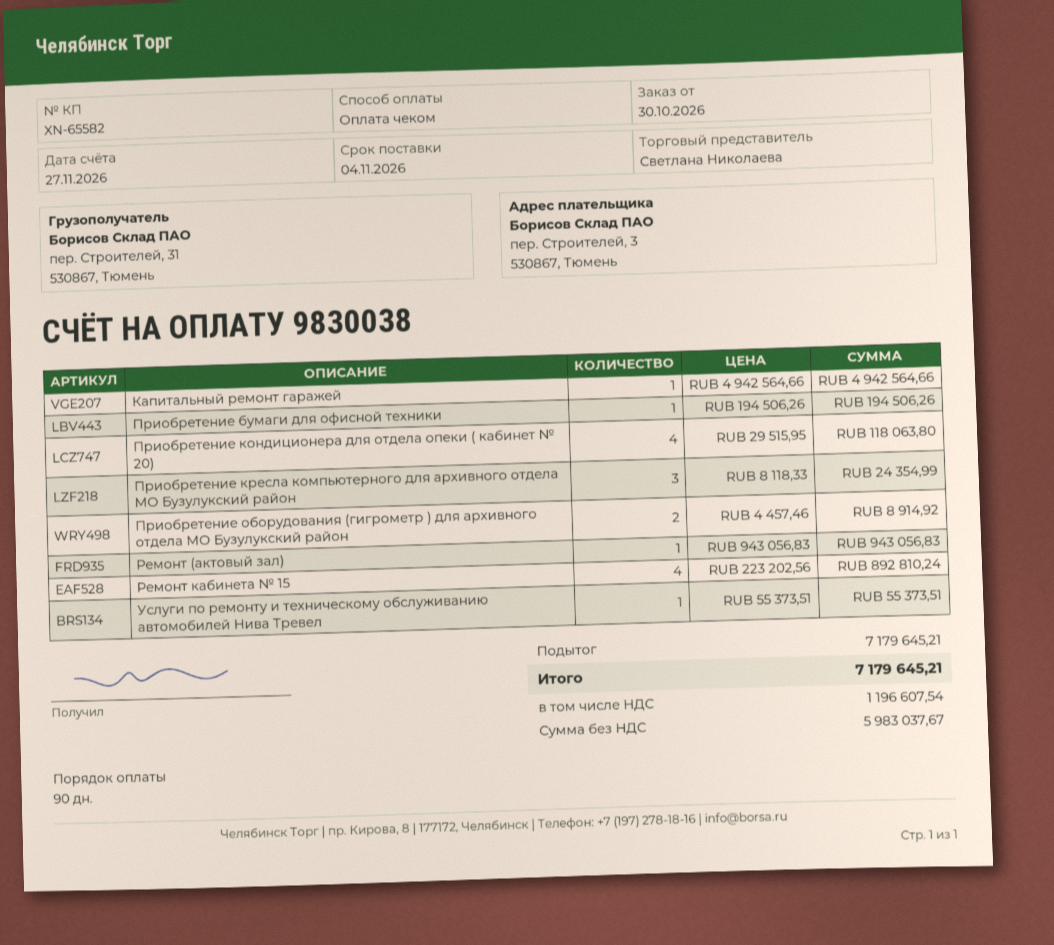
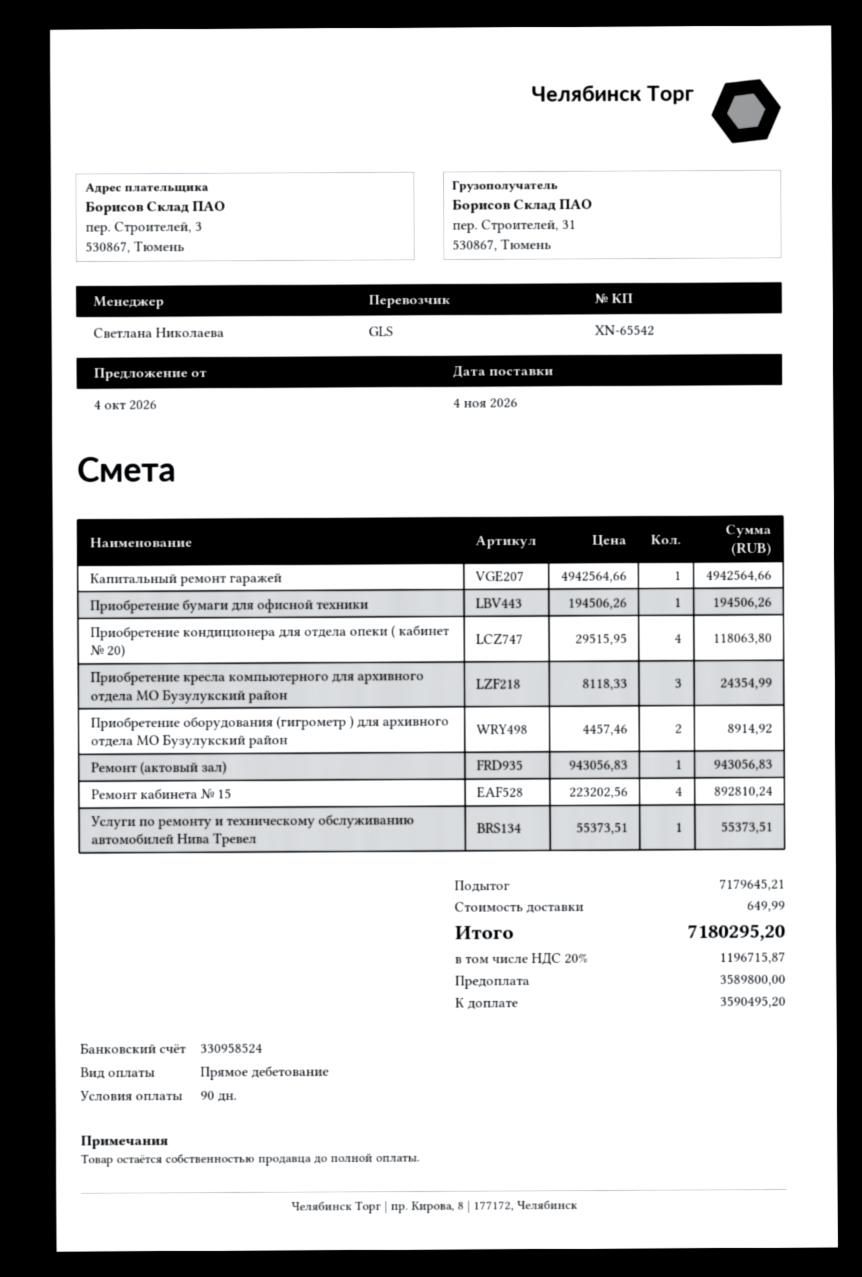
quote number: XN-65582 -> XN-65542
payment method: cheque -> direct debit
shipping: none -> 649.99
tax: 1196607.54 -> 1196715.87
total: 7179645.21 -> 7180295.20

